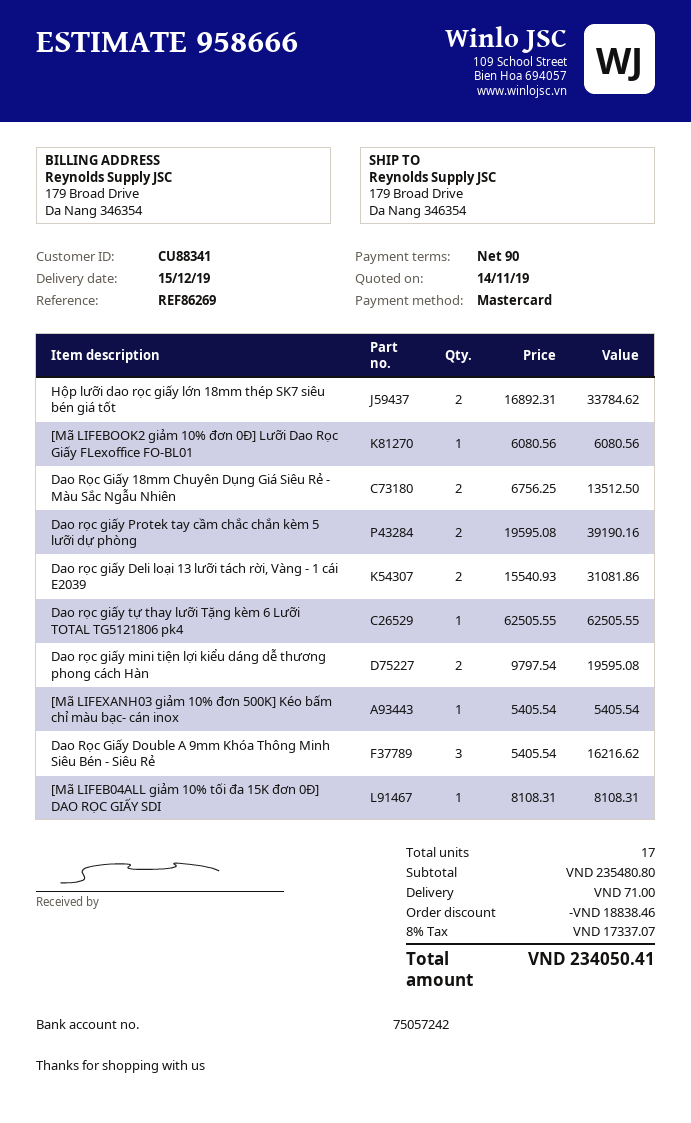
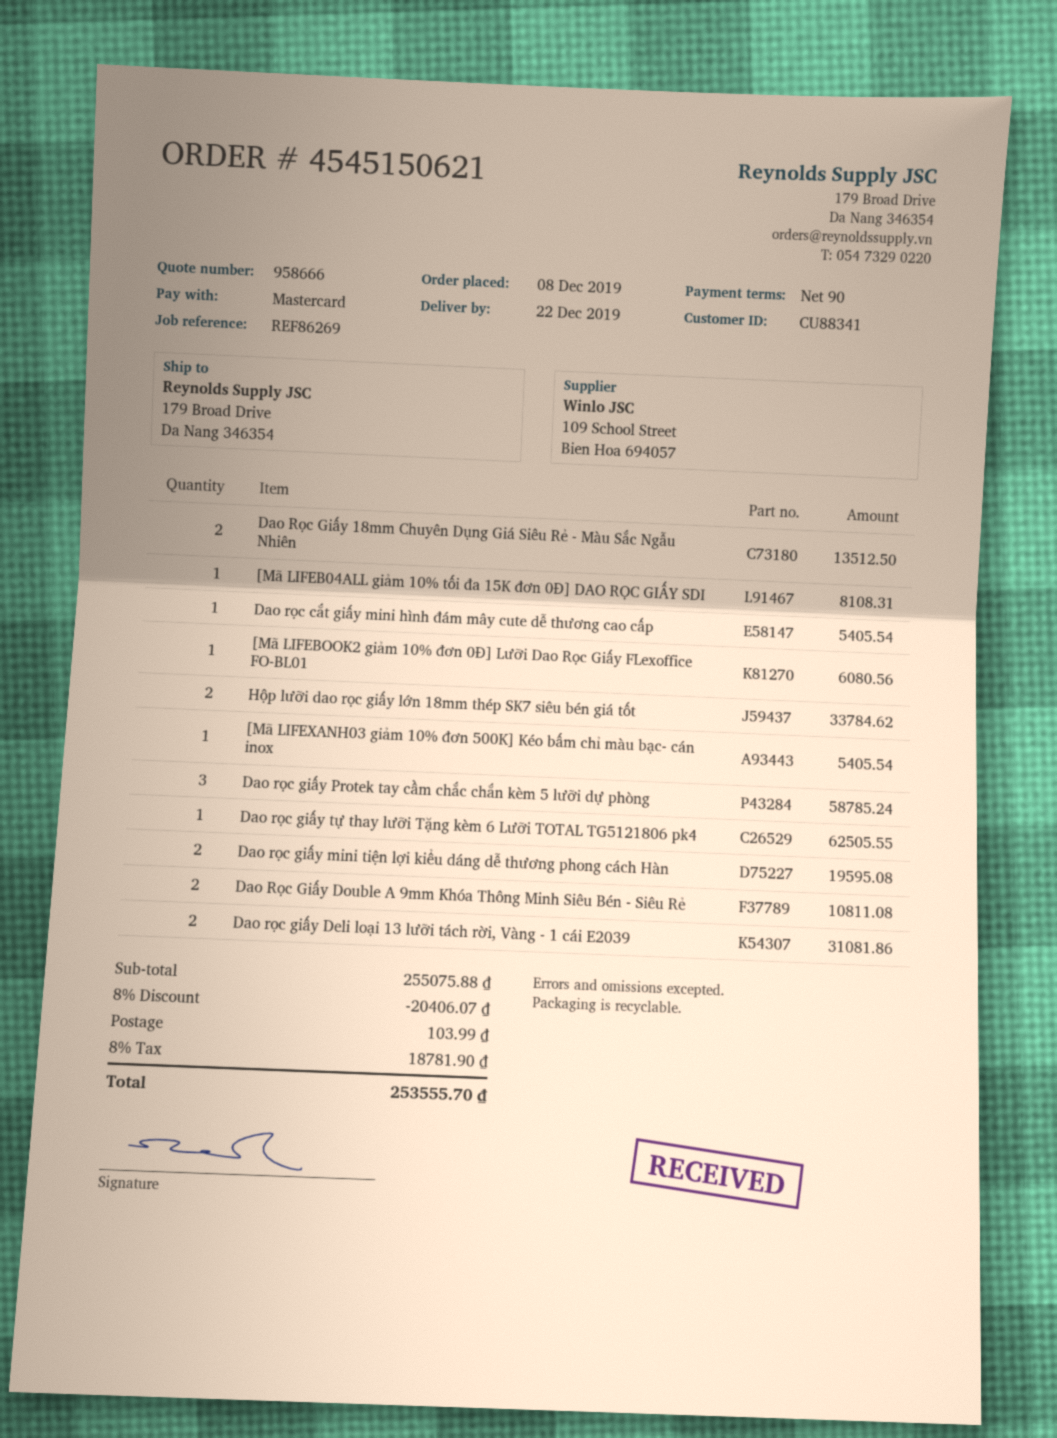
delivery date: 2019-12-15 -> 2019-12-22
Dao rọc giấy Protek tay cầm chắc chắn kèm 5 lưỡi dự phòng: 2 for 39190.16 -> 3 for 58785.24
Dao Rọc Giấy Double A 9mm Khóa Thông Minh Siêu Bén - Siêu Rẻ: 3 for 16216.62 -> 2 for 10811.08
Dao rọc cắt giấy mini hình đám mây cute dễ thương cao cấp: none -> 1 for 5405.54
subtotal: 235480.80 -> 255075.88
discount: 18838.46 -> 20406.07
shipping: 71.00 -> 103.99
tax: 8% = 17337.07 -> 8% = 18781.90
total: 234050.41 -> 253555.70

